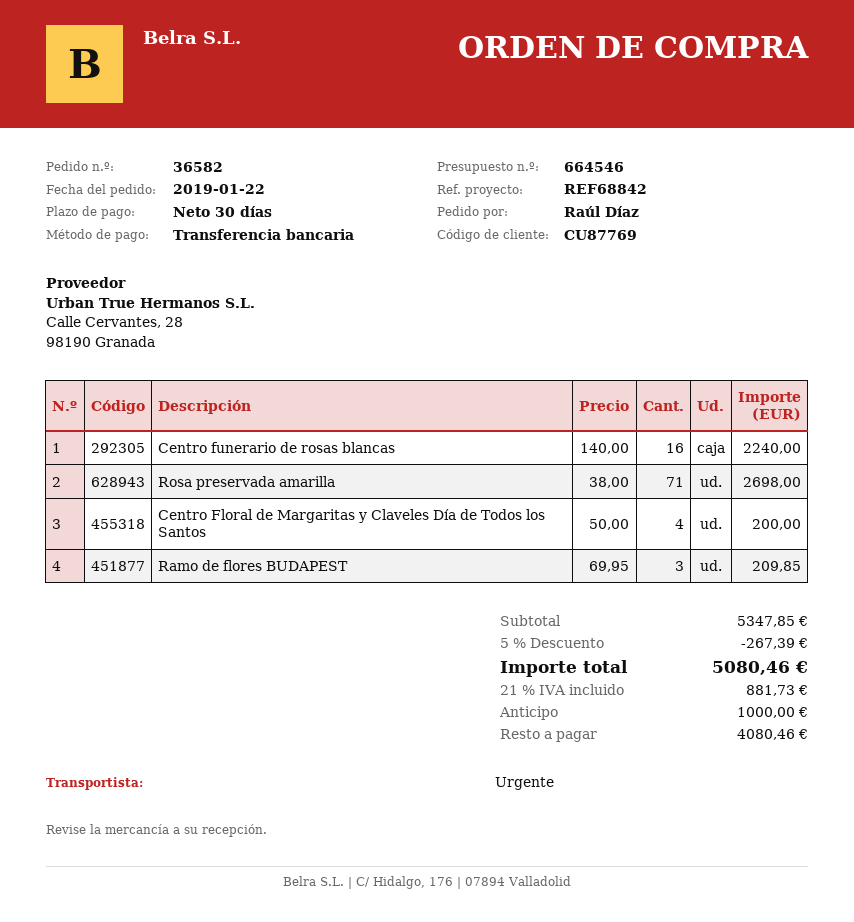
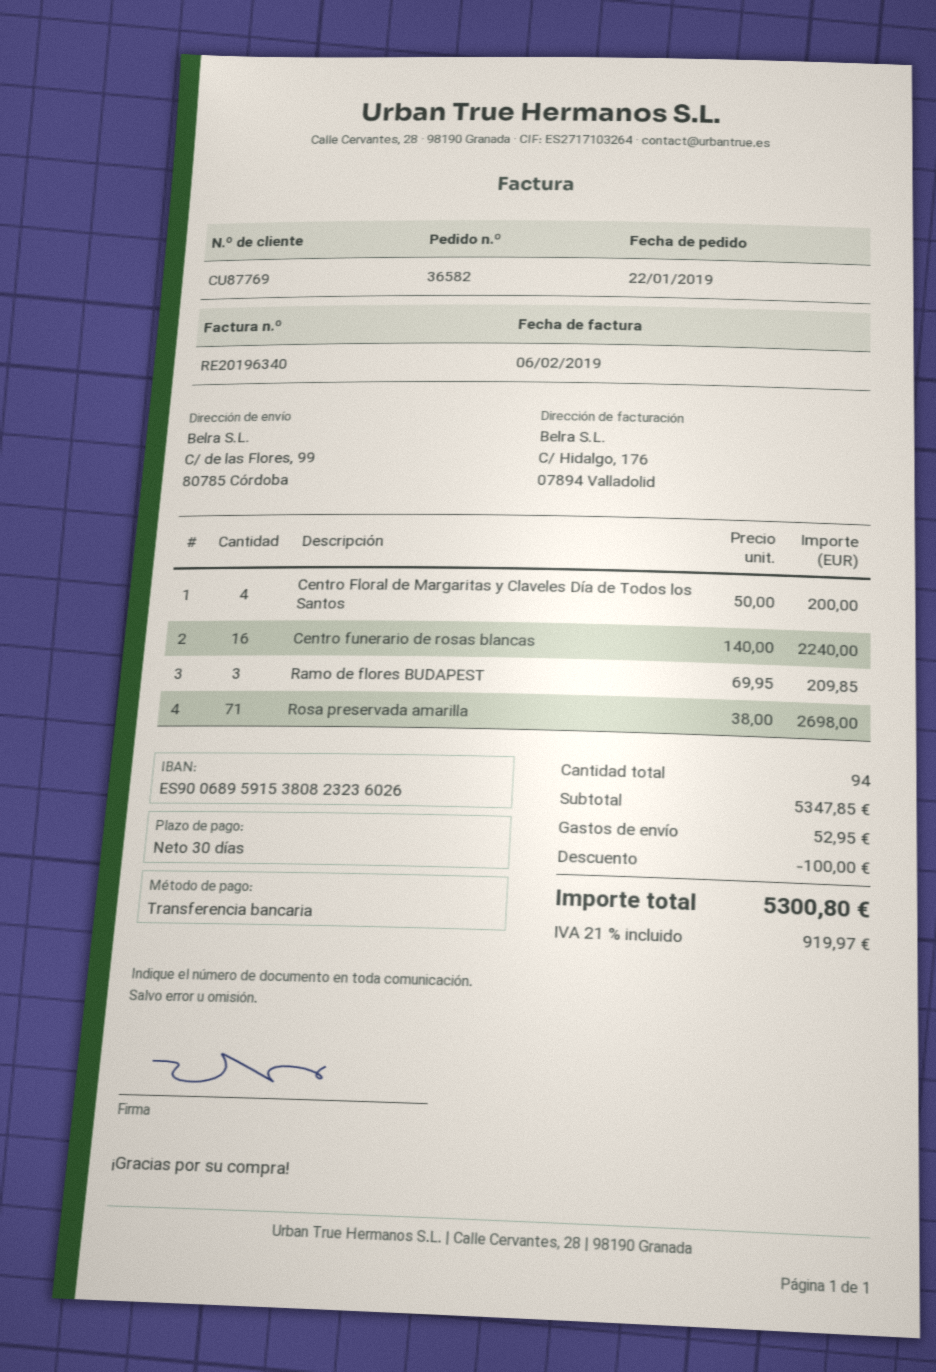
discount: 267.39 -> 100.00
shipping: none -> 52.95
tax: 21% = 881.73 -> 21% = 919.97
total: 5080.46 -> 5300.80

